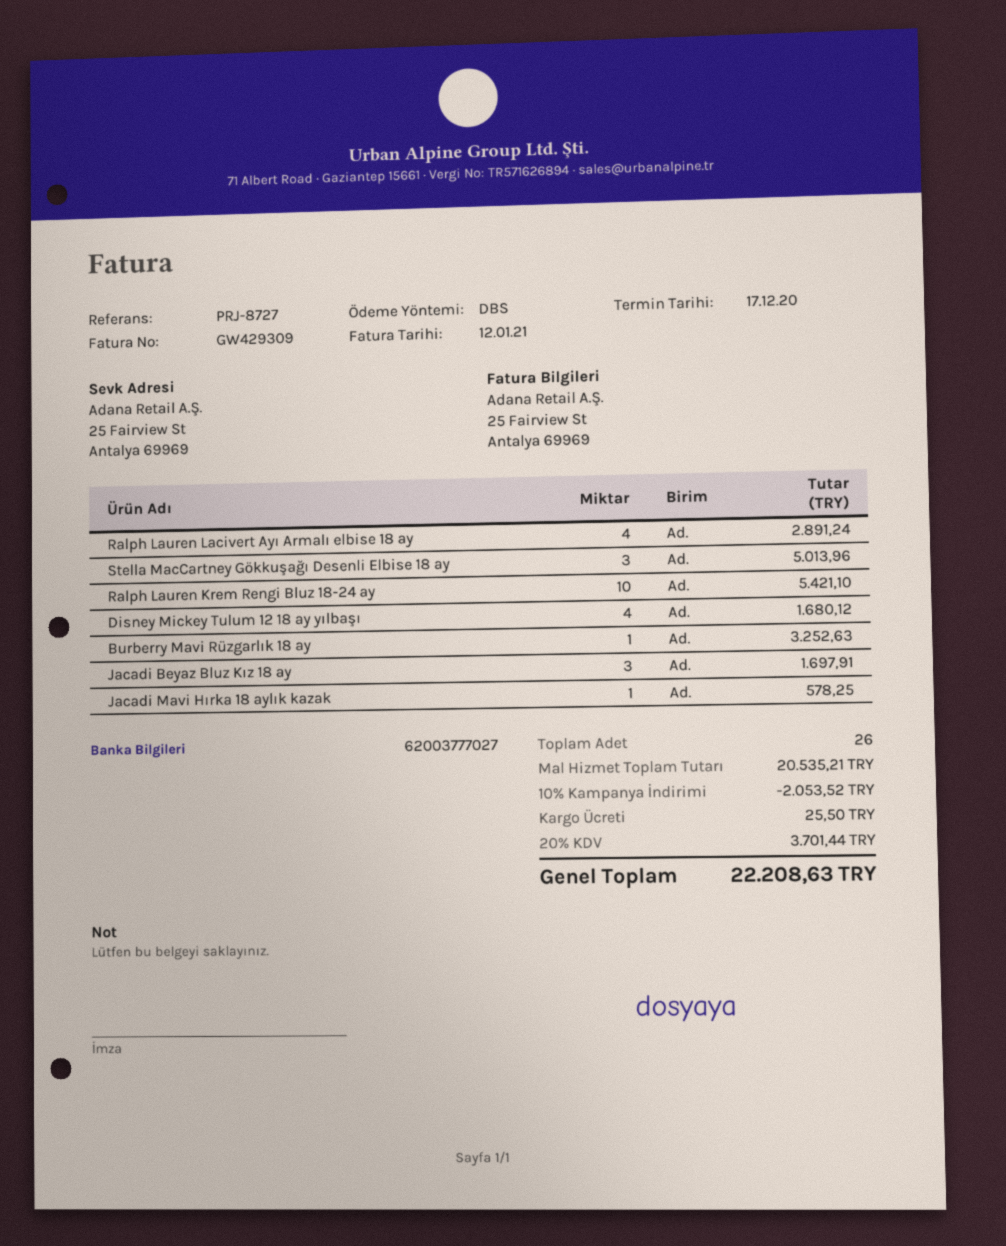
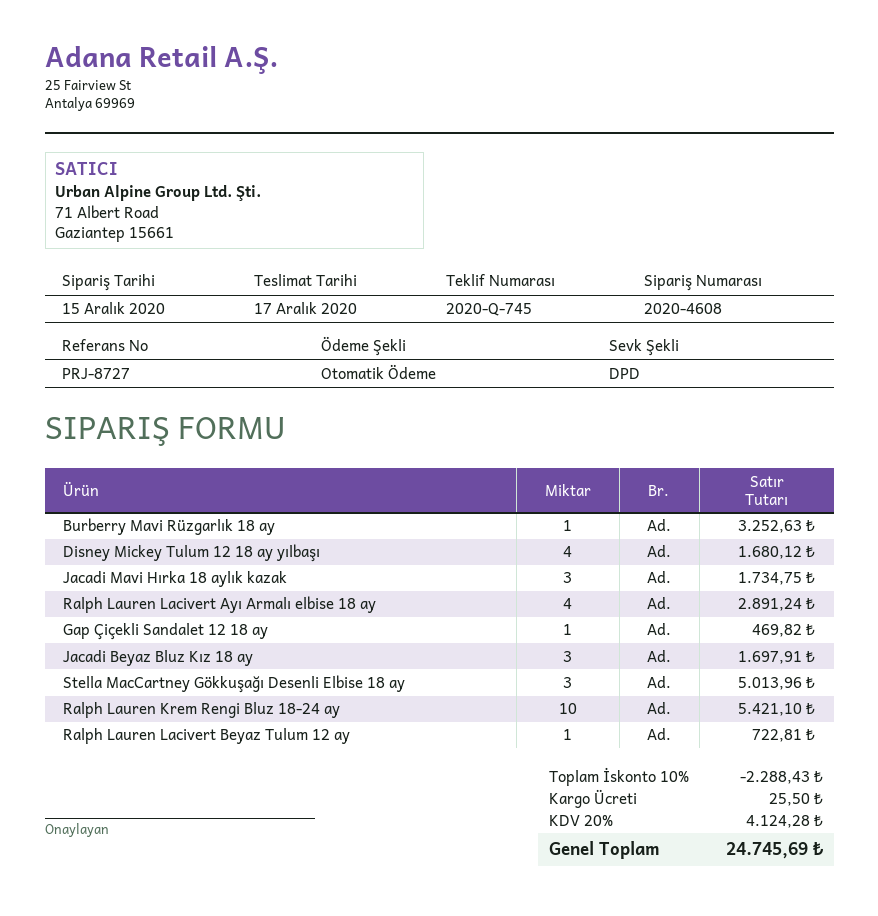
Jacadi Mavi Hırka 18 aylık kazak: 1 for 578.25 -> 3 for 1734.75
Gap Çiçekli Sandalet 12 18 ay: none -> 1 for 469.82
Ralph Lauren Lacivert Beyaz Tulum 12 ay: none -> 1 for 722.81
discount: 10% = 2053.52 -> 10% = 2288.43
tax: 20% = 3701.44 -> 20% = 4124.28
total: 22208.63 -> 24745.69

